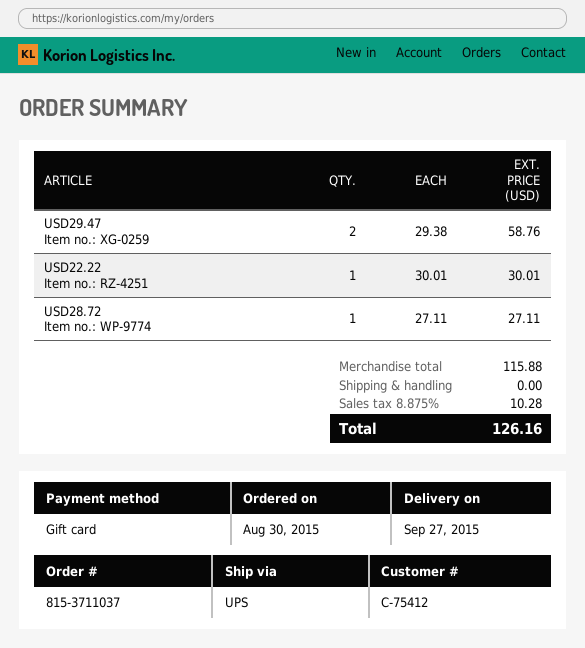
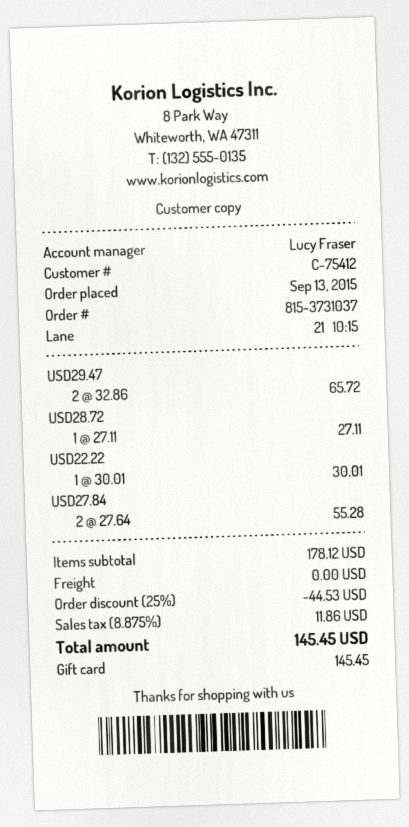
order number: 815-3711037 -> 815-3731037
order date: 2015-08-30 -> 2015-09-13
USD29.47: 2 x 29.38 = 58.76 -> 2 x 32.86 = 65.72
USD27.84: none -> 2 x 27.64 = 55.28
subtotal: 115.88 -> 178.12
discount: none -> 25% = 44.53
tax: 8.875% = 10.28 -> 8.875% = 11.86
total: 126.16 -> 145.45

